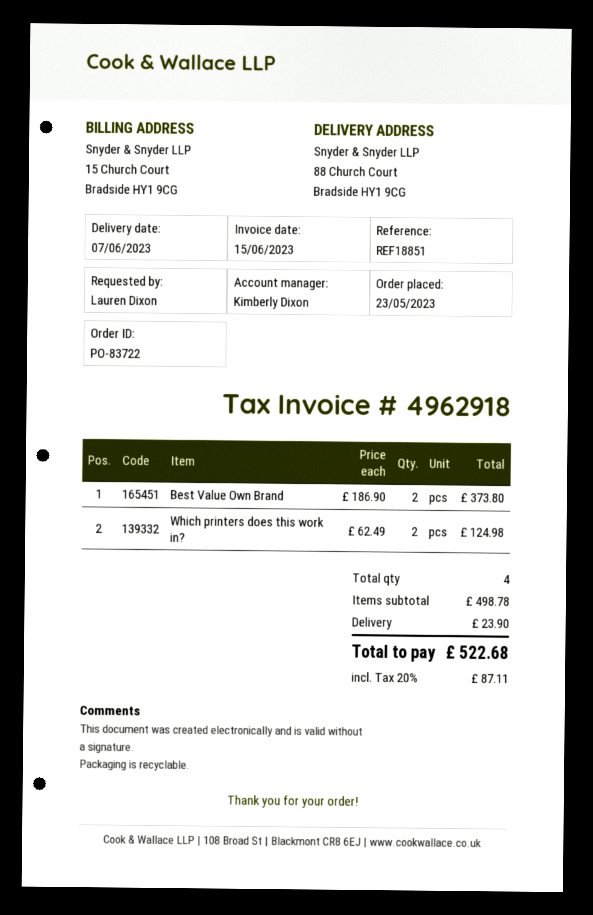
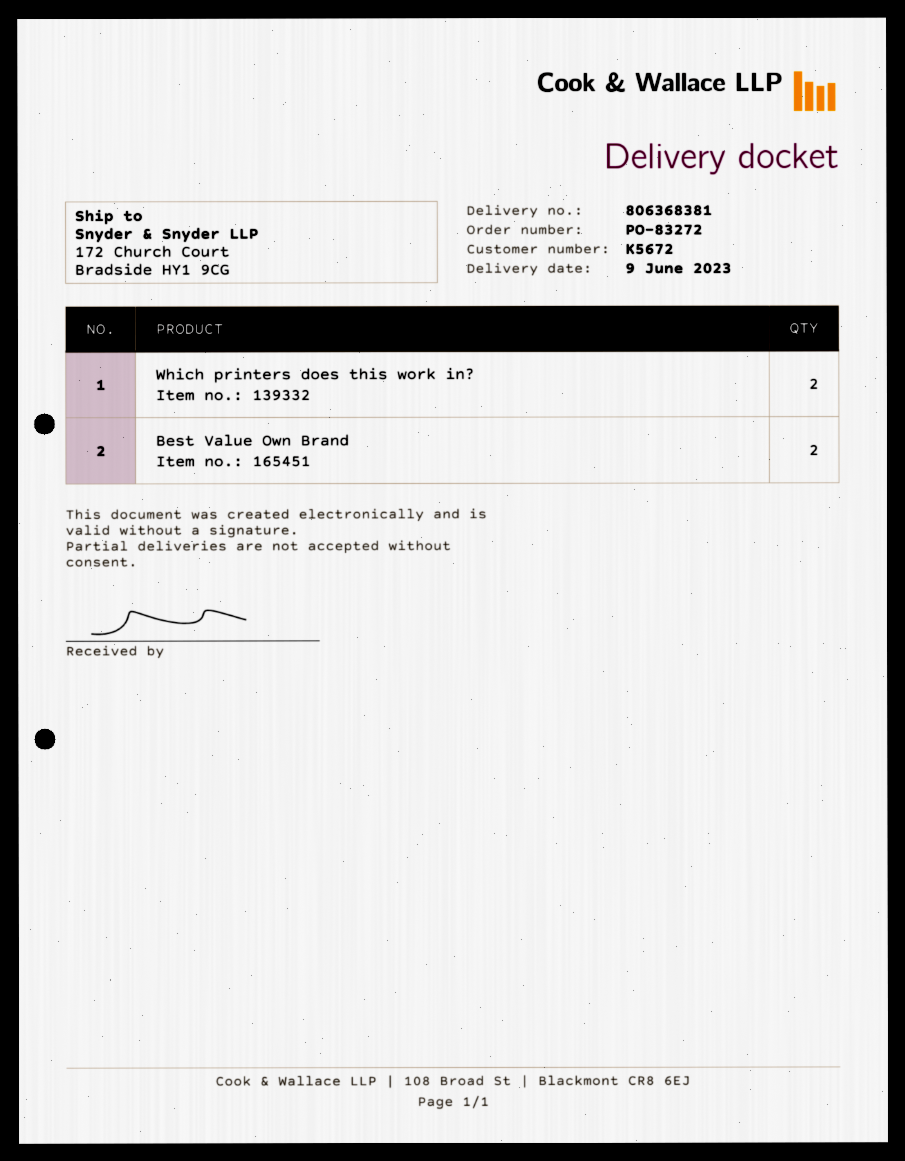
order number: PO-83722 -> PO-83272
delivery date: 2023-06-07 -> 2023-06-09
ship to: 88 Church Court, Bradside HY1 9CG -> 172 Church Court, Bradside HY1 9CG

